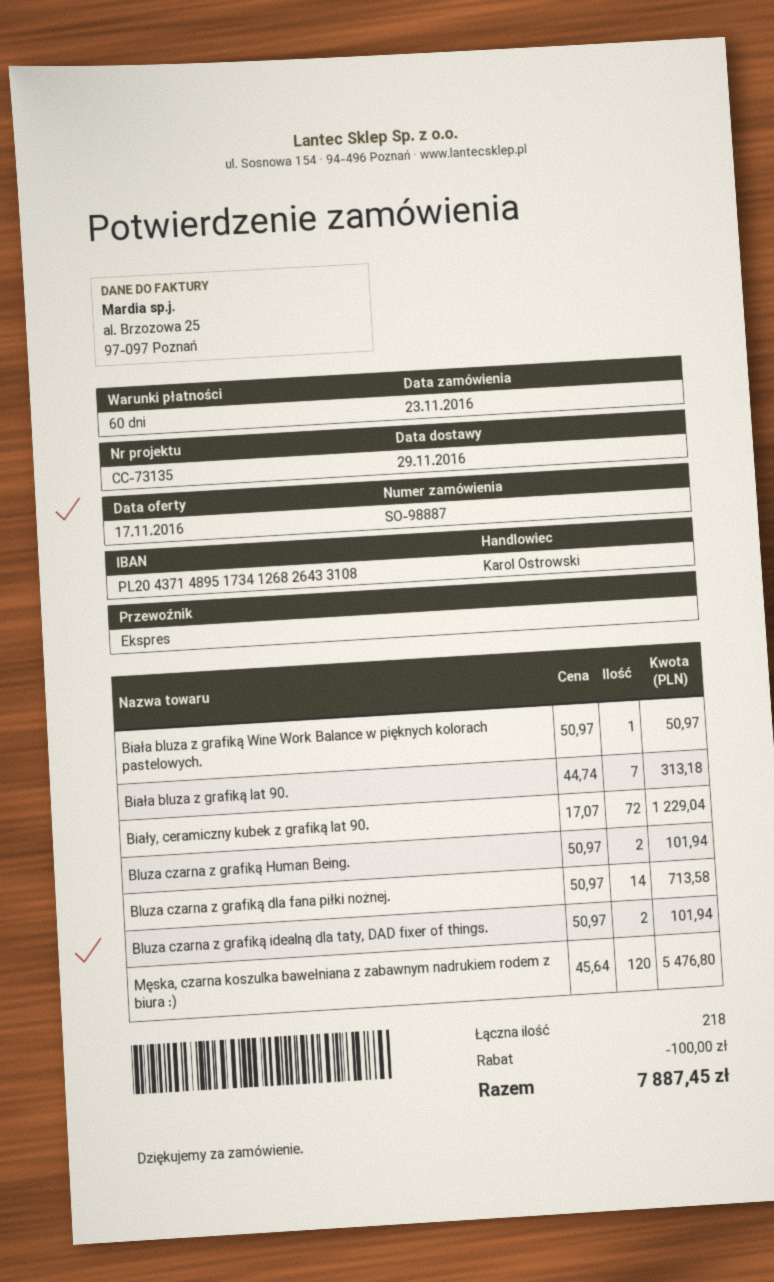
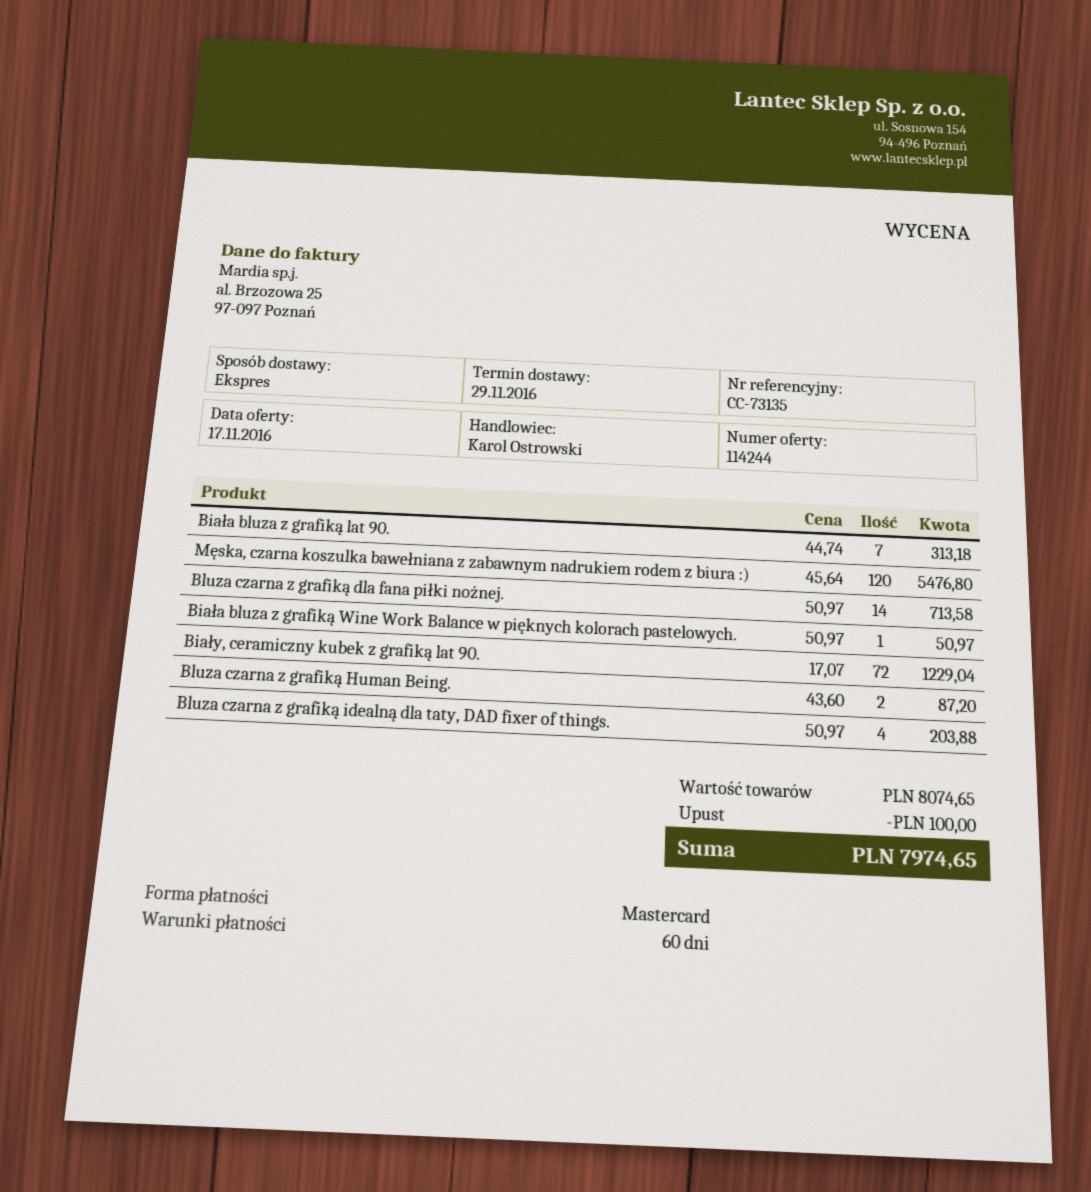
Bluza czarna z grafiką Human Being.: 2 x 50.97 = 101.94 -> 2 x 43.60 = 87.20
Bluza czarna z grafiką idealną dla taty, DAD fixer of things.: 2 x 50.97 = 101.94 -> 4 x 50.97 = 203.88
total: 7887.45 -> 7974.65

